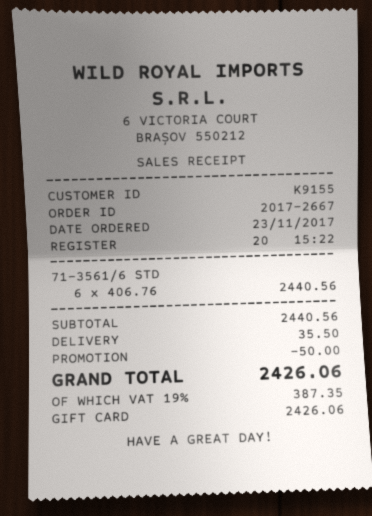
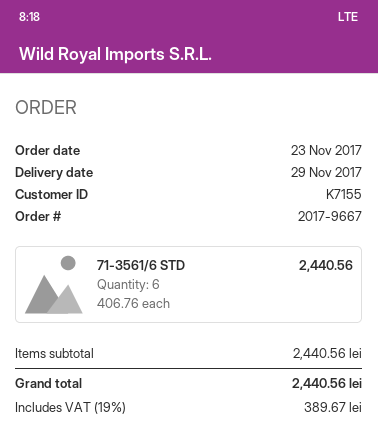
order number: 2017-2667 -> 2017-9667
customer number: K9155 -> K7155
discount: 50.00 -> none
shipping: 35.50 -> none
tax: 19% = 387.35 -> 19% = 389.67
total: 2426.06 -> 2440.56

